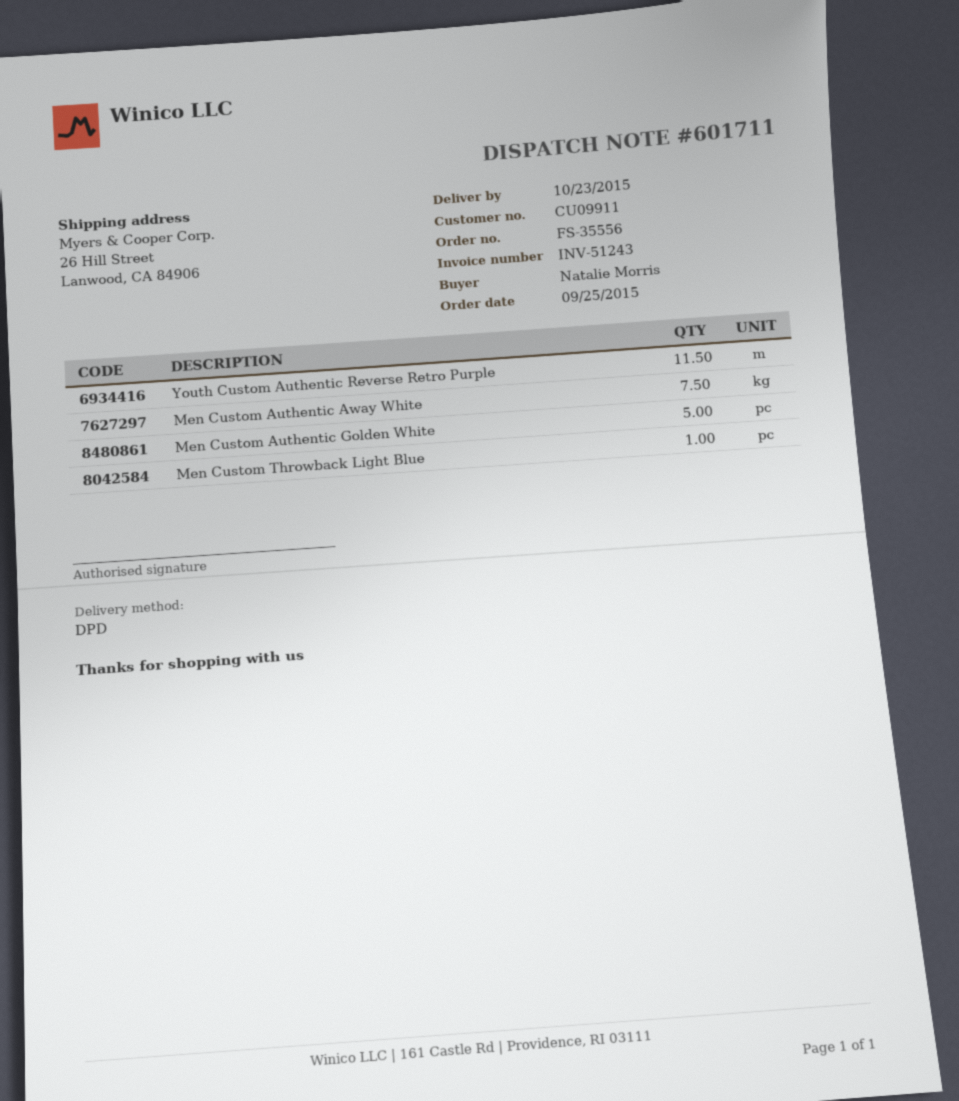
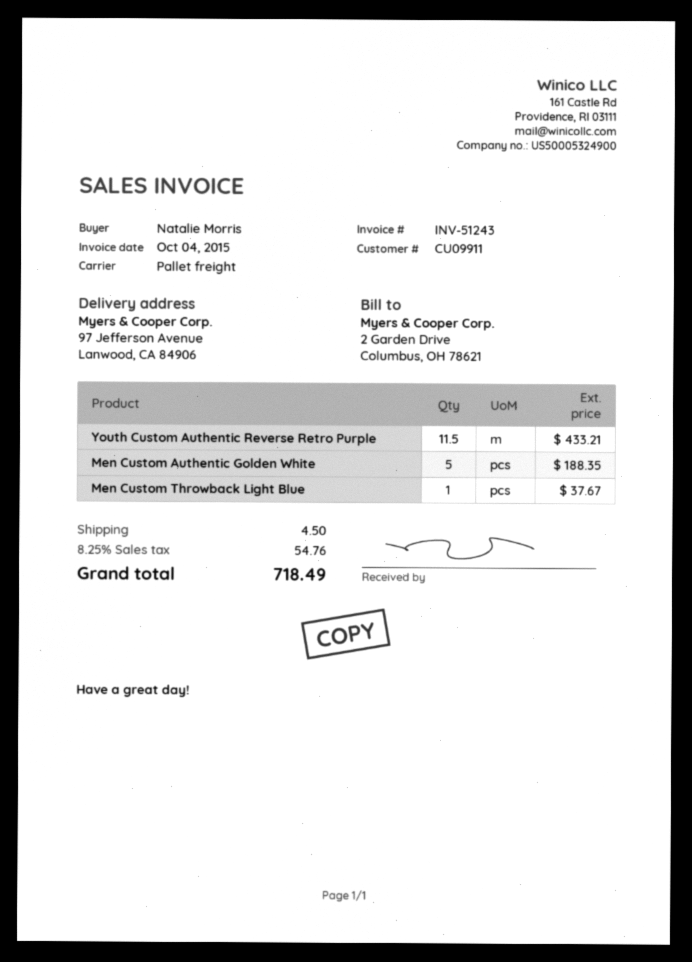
shipping method: DPD -> pallet freight
ship to: 26 Hill Street, Lanwood, CA 84906 -> 97 Jefferson Avenue, Lanwood, CA 84906
Men Custom Authentic Away White: 7.5 -> none

